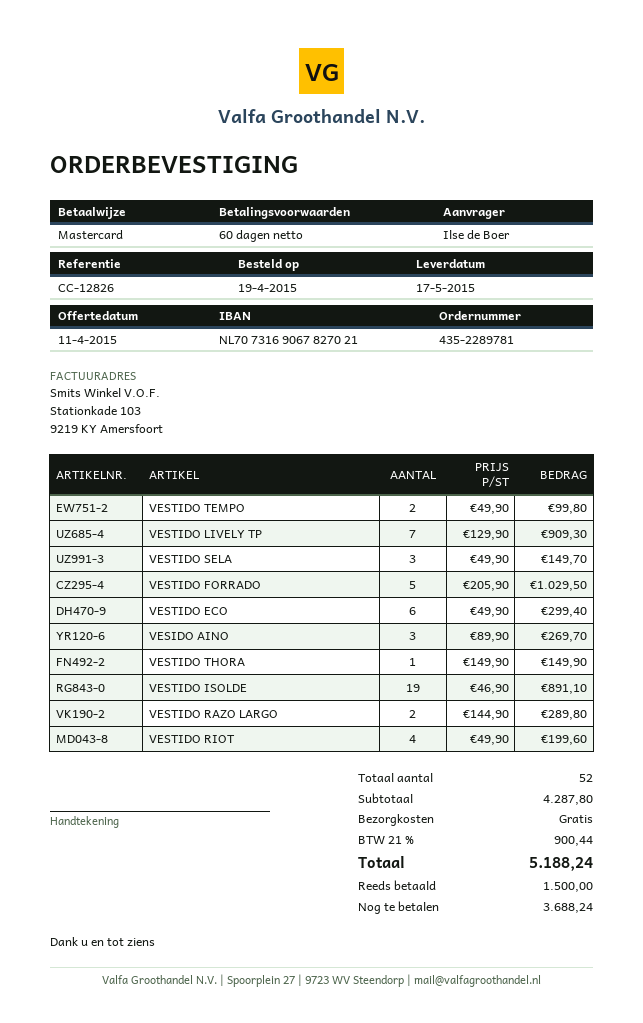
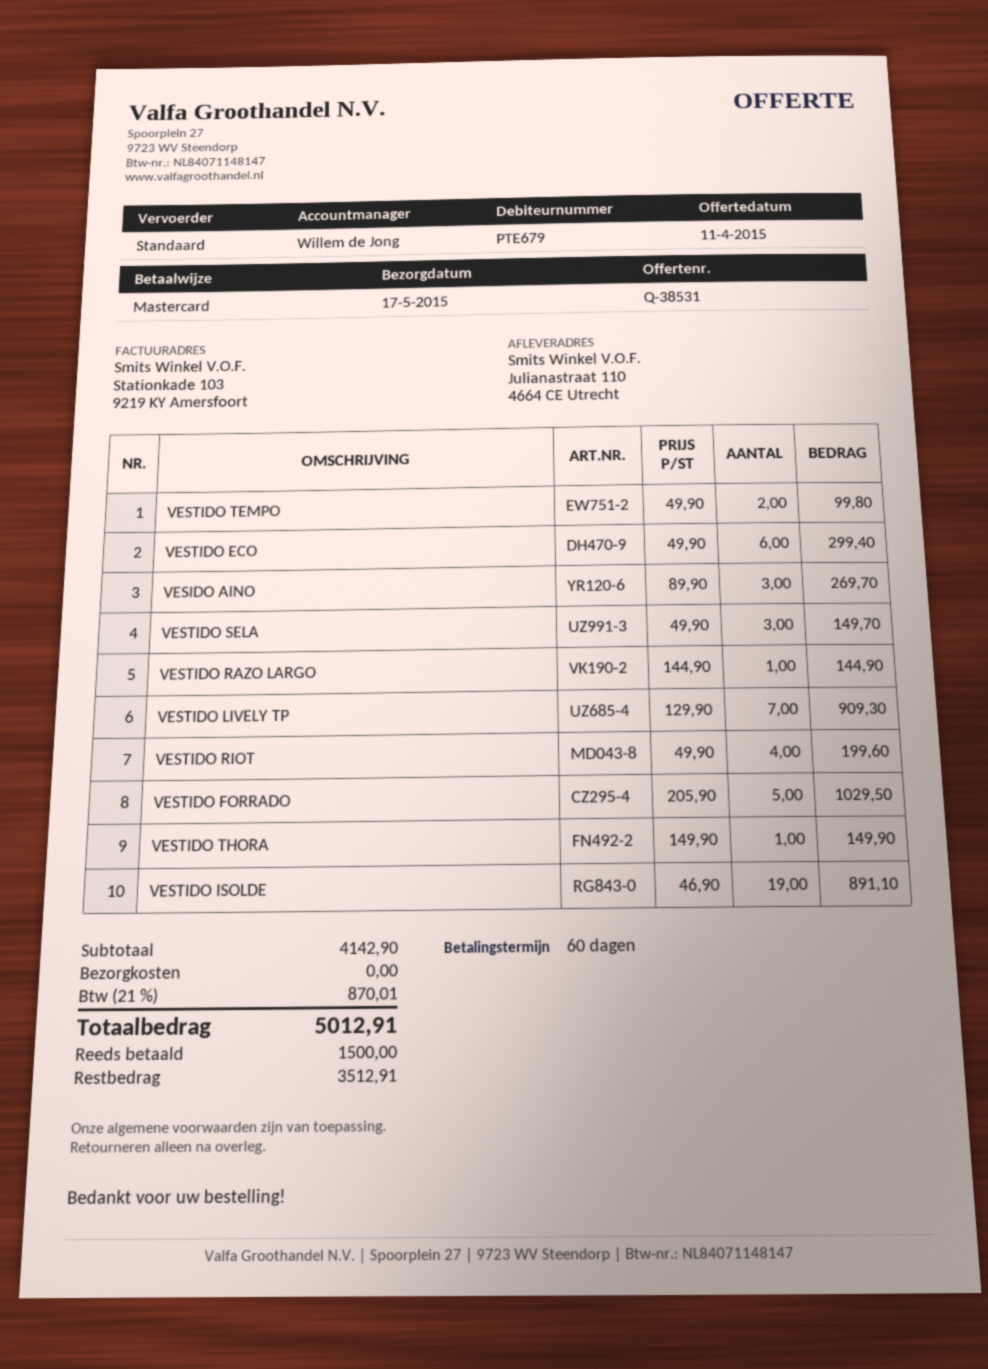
VESTIDO RAZO LARGO: 2 x 144.90 = 289.80 -> 1 x 144.90 = 144.90
subtotal: 4287.80 -> 4142.90
tax: 21% = 900.44 -> 21% = 870.01
total: 5188.24 -> 5012.91
balance: 3688.24 -> 3512.91

